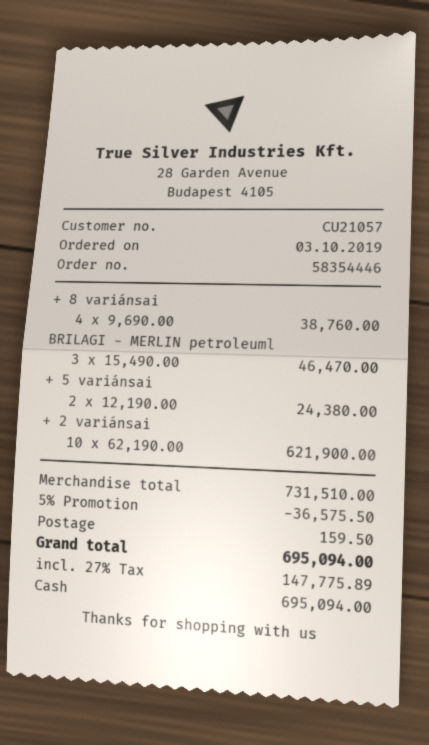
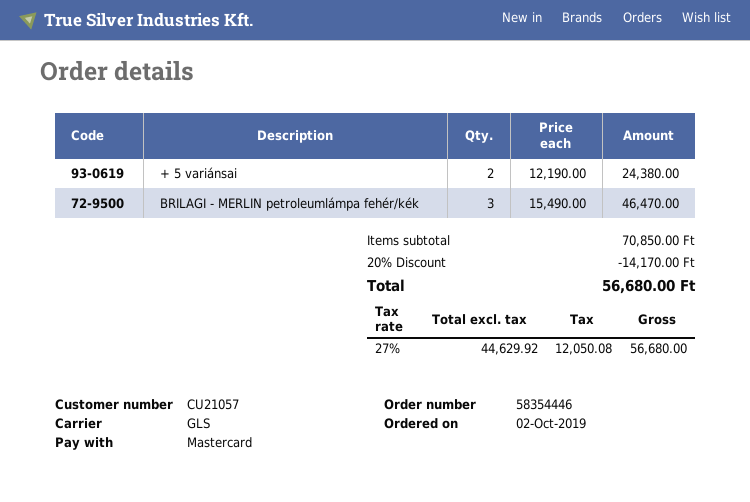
order date: 2019-10-03 -> 2019-10-02
payment method: cash -> Mastercard
+ 8 variánsai: 4 x 9690.00 = 38760.00 -> none
+ 2 variánsai: 10 x 62190.00 = 621900.00 -> none
subtotal: 731510.00 -> 70850.00
discount: 5% = 36575.50 -> 20% = 14170.00
shipping: 159.50 -> none
tax: 27% = 147775.89 -> 27% = 12050.08
total: 695094.00 -> 56680.00

